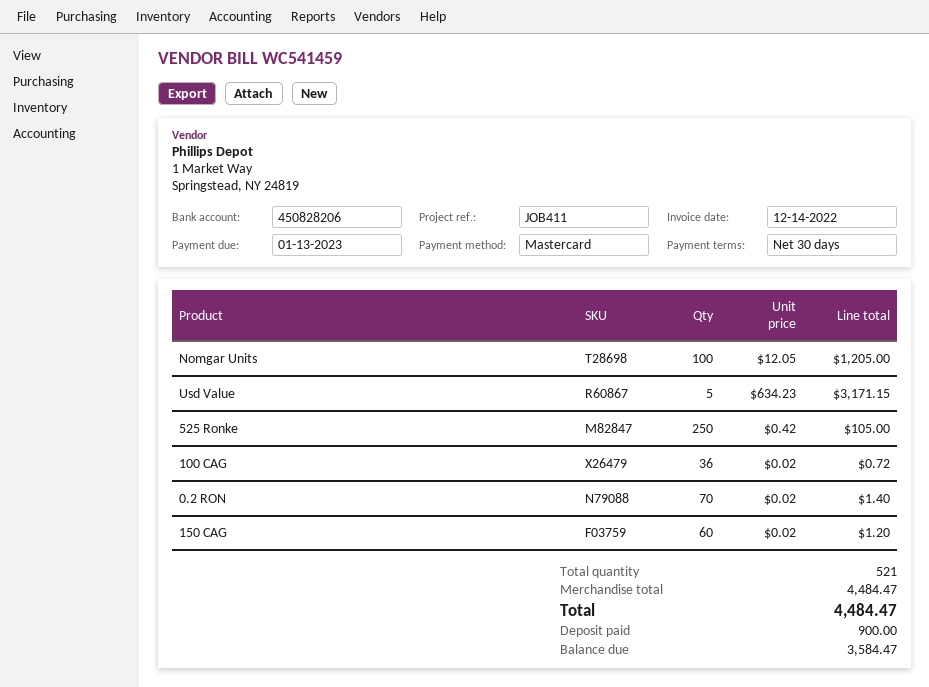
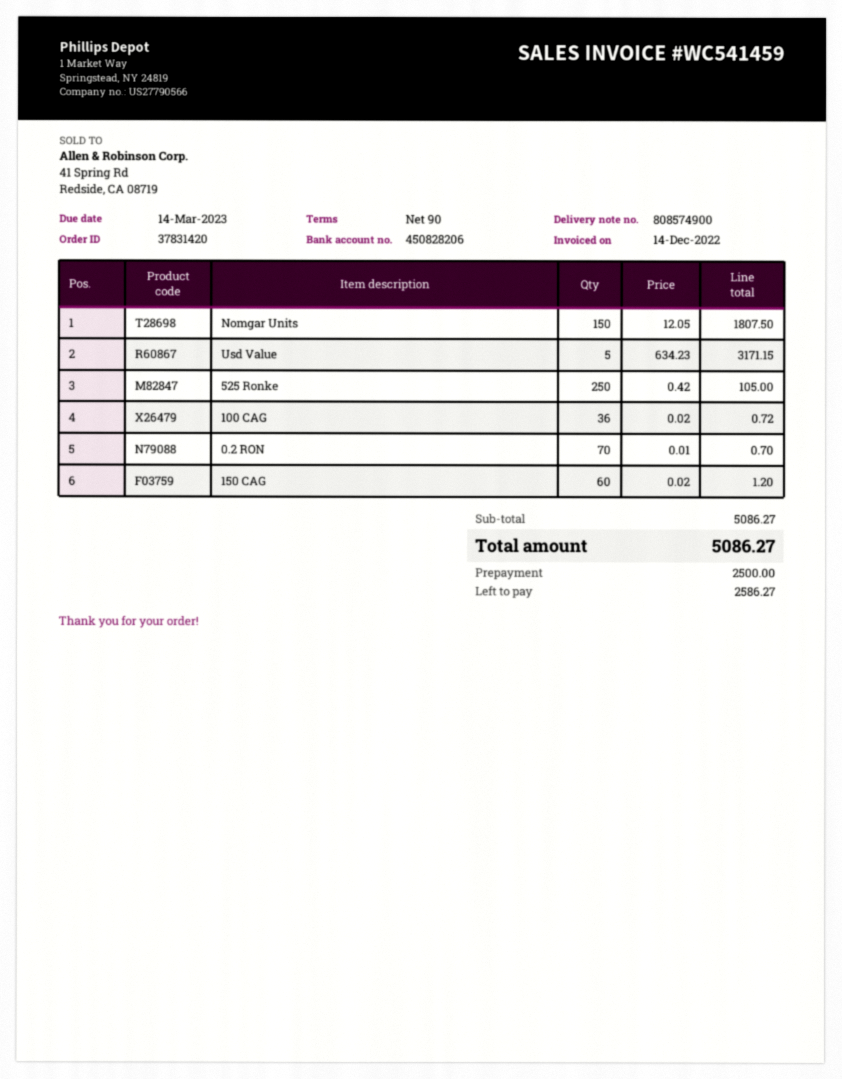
payment terms: 30 days -> 90 days
due date: 2023-01-13 -> 2023-03-14
Nomgar Units: 100 x 12.05 = 1205.00 -> 150 x 12.05 = 1807.50
0.2 RON: 70 x 0.02 = 1.40 -> 70 x 0.01 = 0.70
subtotal: 4484.47 -> 5086.27
total: 4484.47 -> 5086.27
deposit: 900.00 -> 2500.00
balance: 3584.47 -> 2586.27

